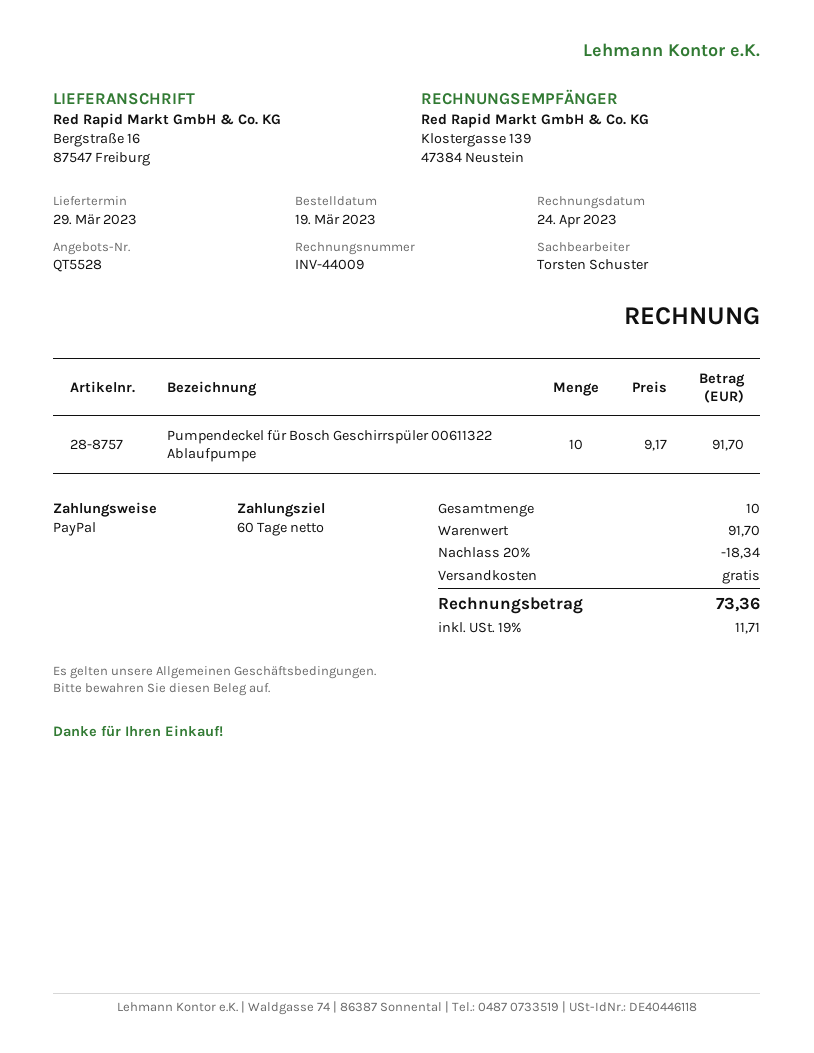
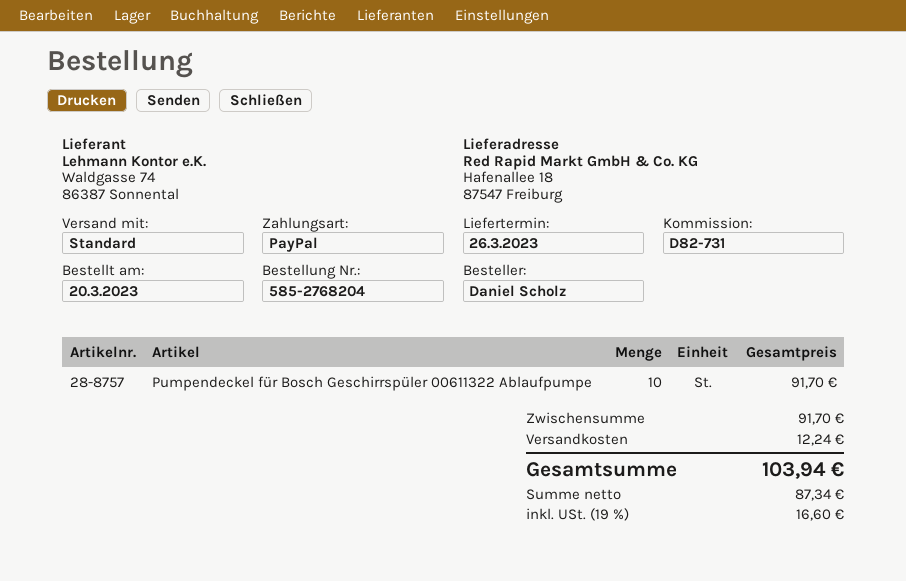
order date: 2023-03-19 -> 2023-03-20
delivery date: 2023-03-29 -> 2023-03-26
ship to: Bergstraße 16, 87547 Freiburg -> Hafenallee 18, 87547 Freiburg
discount: 20% = 18.34 -> none
shipping: 0.00 -> 12.24
tax: 19% = 11.71 -> 19% = 16.60
total: 73.36 -> 103.94

